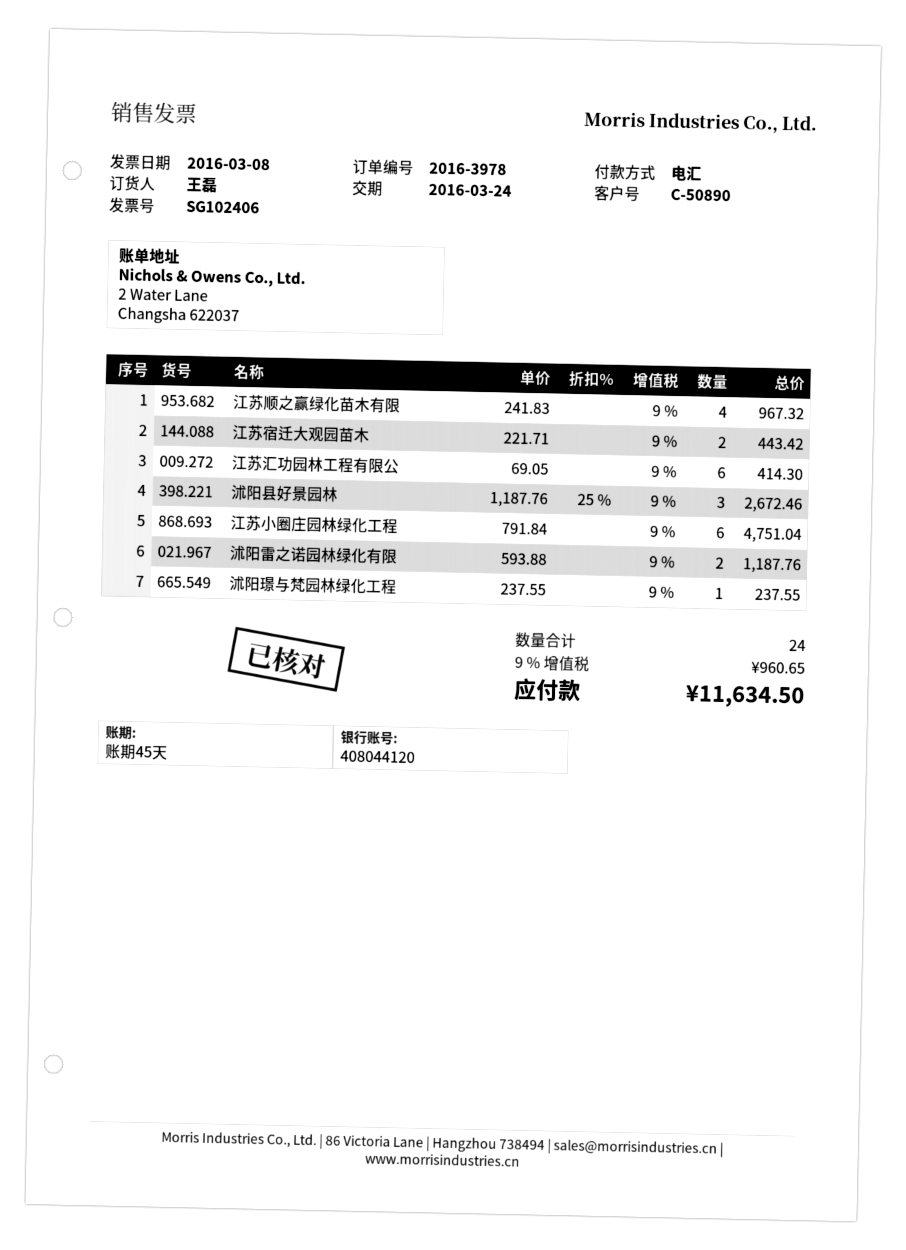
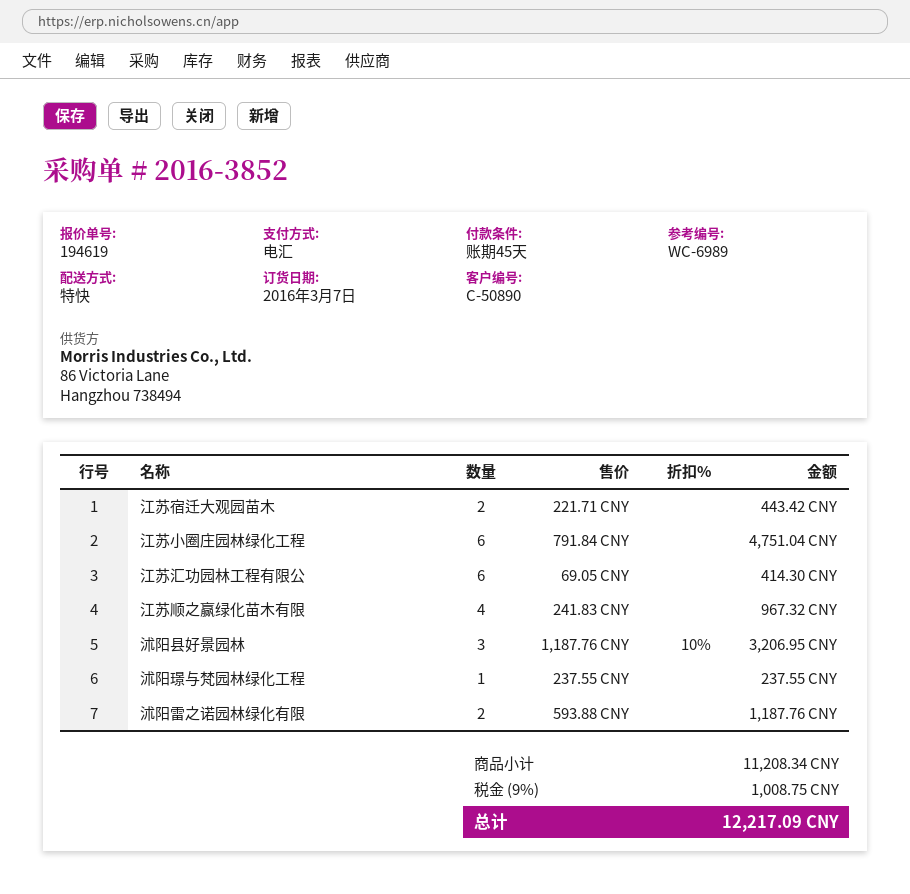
order number: 2016-3978 -> 2016-3852
沭阳县好景园林: 3 x 1187.76 - 25% = 2672.46 -> 3 x 1187.76 - 10% = 3206.95
tax: 9% = 960.65 -> 9% = 1008.75
total: 11634.50 -> 12217.09

